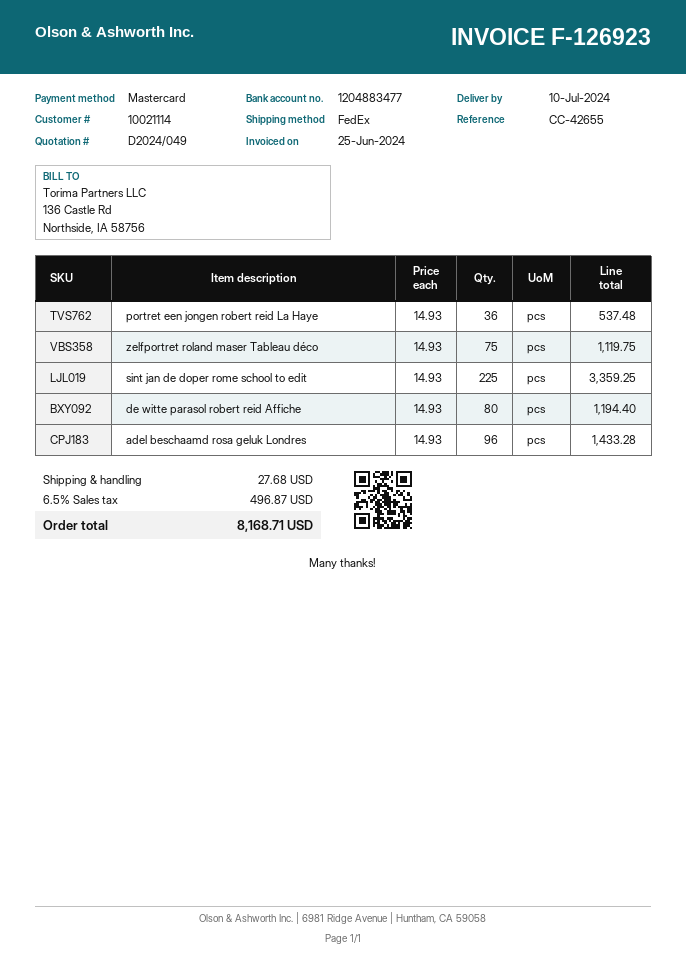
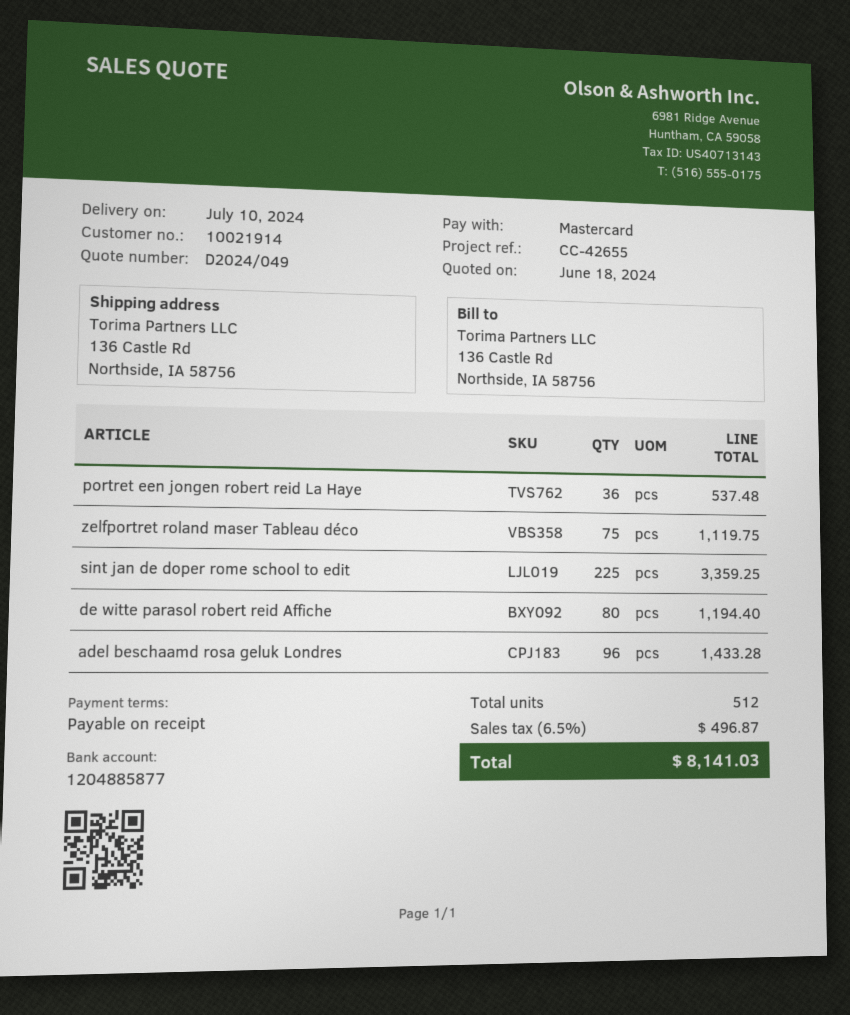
customer number: 10021114 -> 10021914
bank account: 1204883477 -> 1204885877
shipping: 27.68 -> none
total: 8168.71 -> 8141.03

